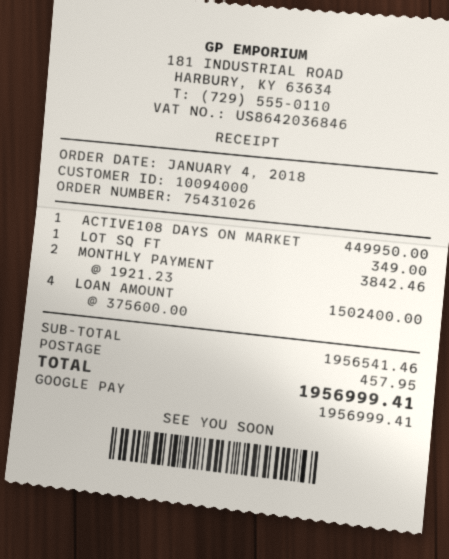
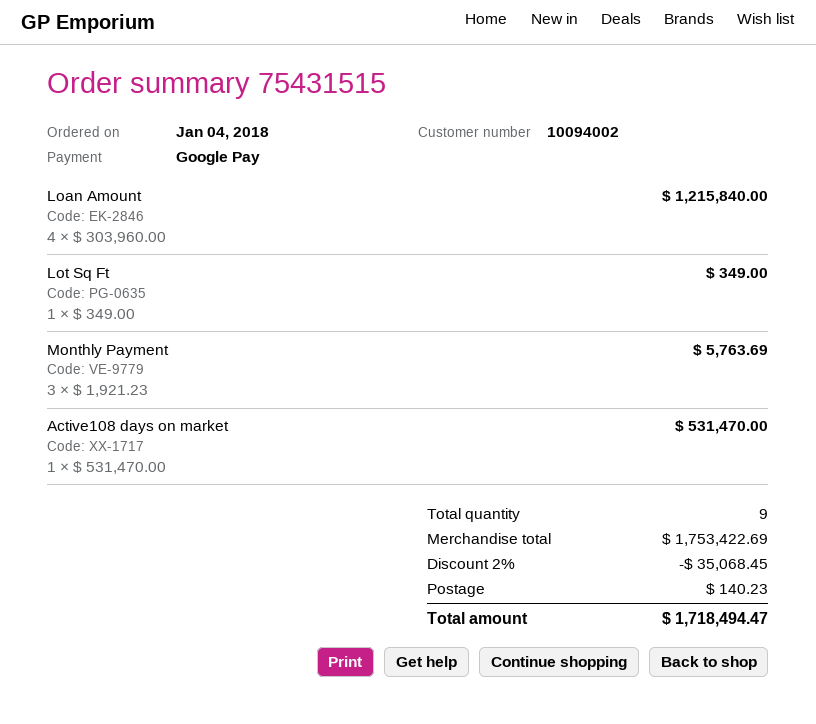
order number: 75431026 -> 75431515
customer number: 10094000 -> 10094002
ACTIVE108 DAYS ON MARKET: 1 x 449950.00 = 449950.00 -> 1 x 531470.00 = 531470.00
MONTHLY PAYMENT: 2 x 1921.23 = 3842.46 -> 3 x 1921.23 = 5763.69
LOAN AMOUNT: 4 x 375600.00 = 1502400.00 -> 4 x 303960.00 = 1215840.00
subtotal: 1956541.46 -> 1753422.69
discount: none -> 2% = 35068.45
shipping: 457.95 -> 140.23
total: 1956999.41 -> 1718494.47

